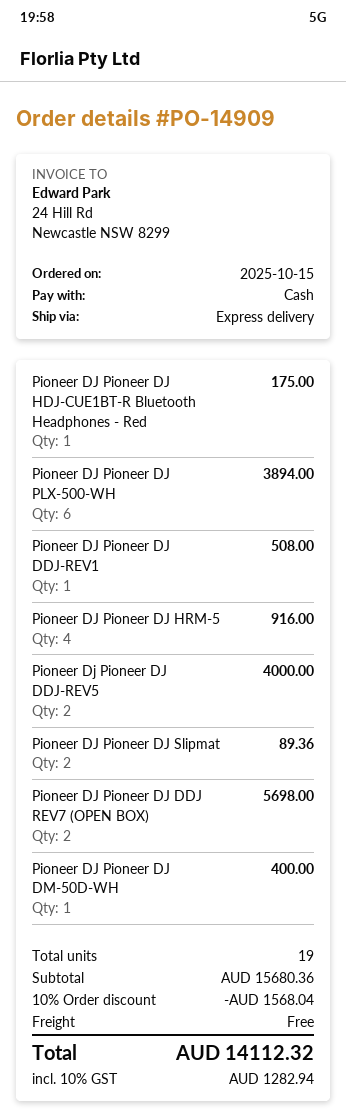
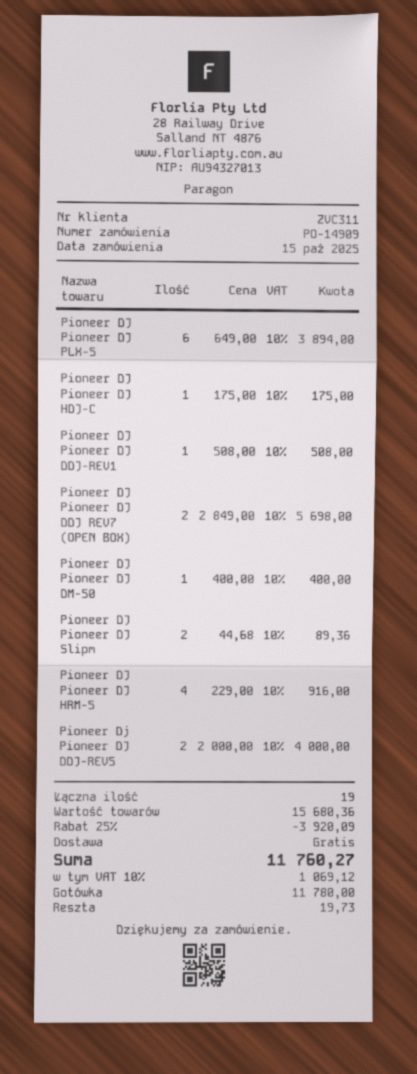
discount: 10% = 1568.04 -> 25% = 3920.09
tax: 10% = 1282.94 -> 10% = 1069.12
total: 14112.32 -> 11760.27

